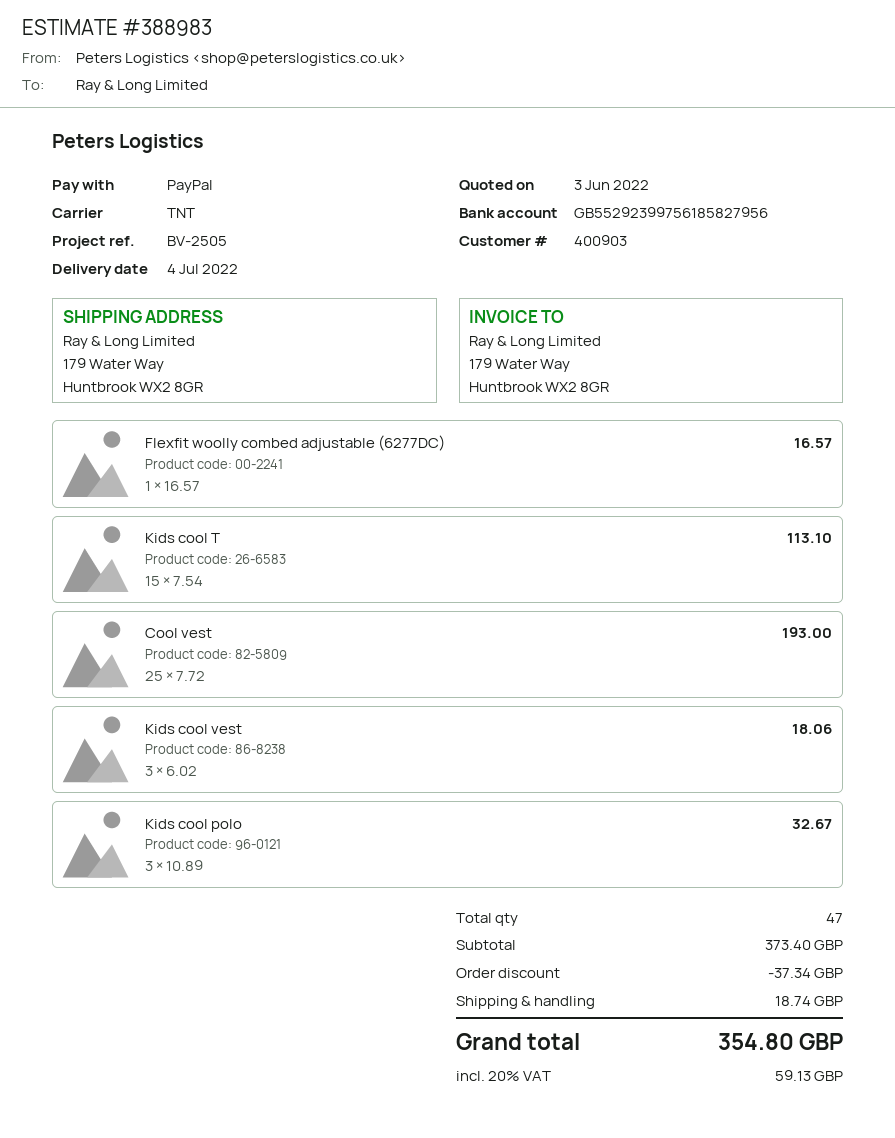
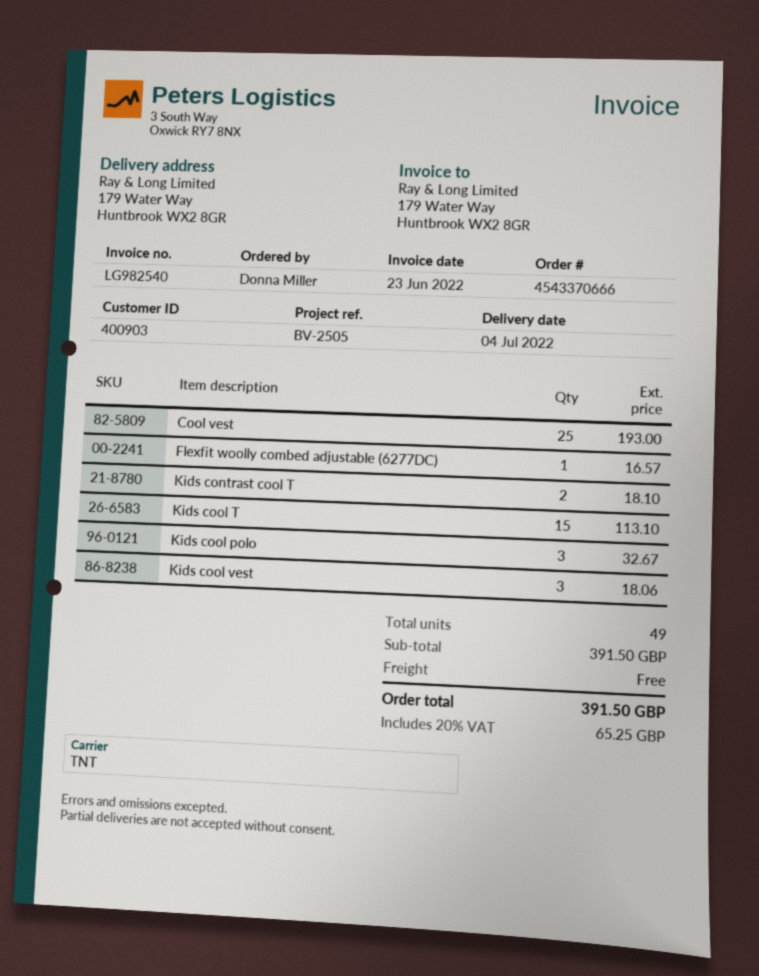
Kids contrast cool T: none -> 2 for 18.10
total quantity: 47 -> 49
subtotal: 373.40 -> 391.50
discount: 37.34 -> none
shipping: 18.74 -> 0.00
tax: 20% = 59.13 -> 20% = 65.25
total: 354.80 -> 391.50

